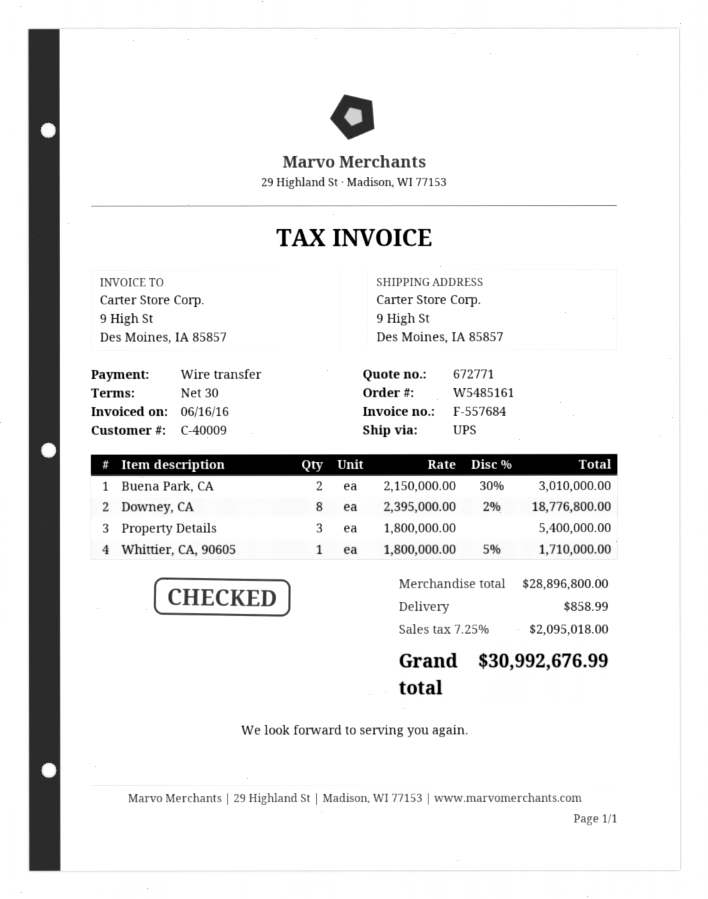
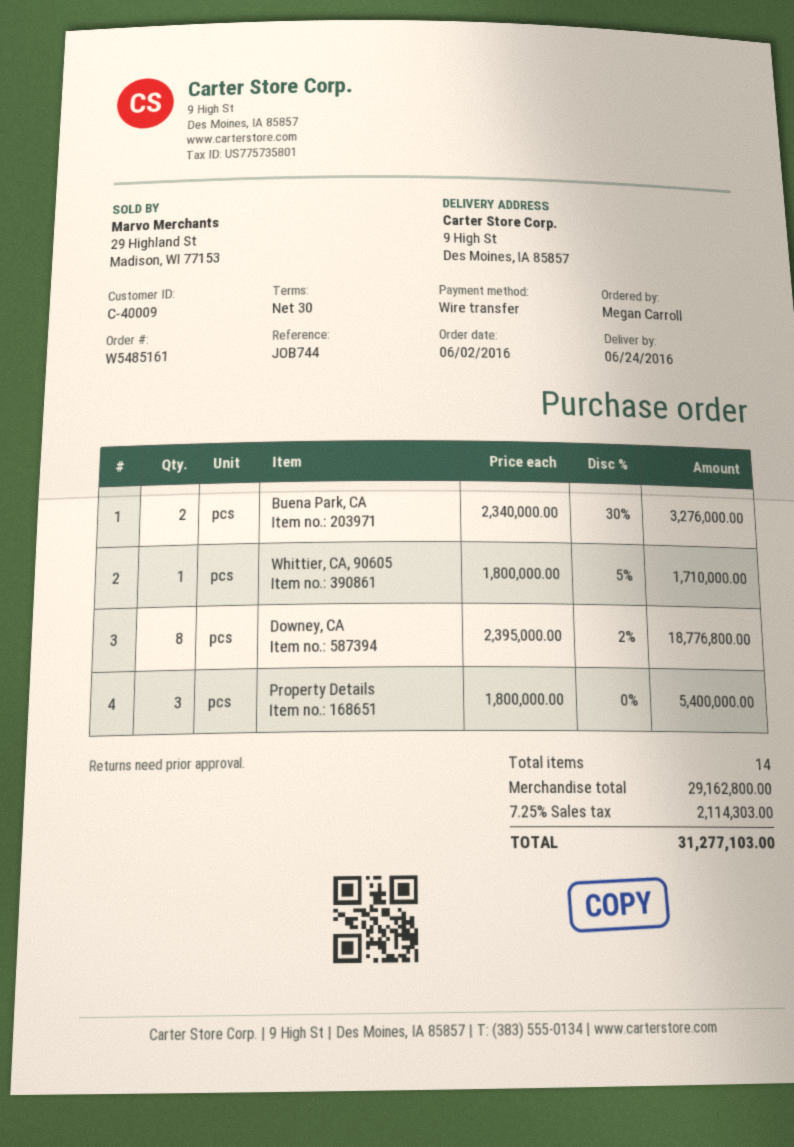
Buena Park, CA: 2 x 2150000.00 - 30% = 3010000.00 -> 2 x 2340000.00 - 30% = 3276000.00
subtotal: 28896800.00 -> 29162800.00
shipping: 858.99 -> none
tax: 7.25% = 2095018.00 -> 7.25% = 2114303.00
total: 30992676.99 -> 31277103.00

